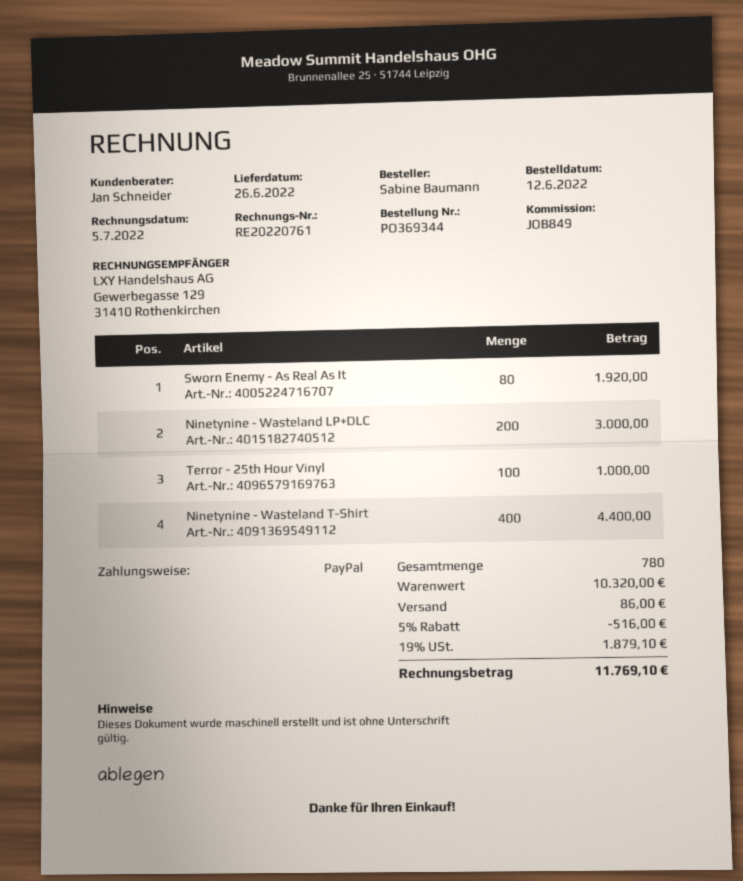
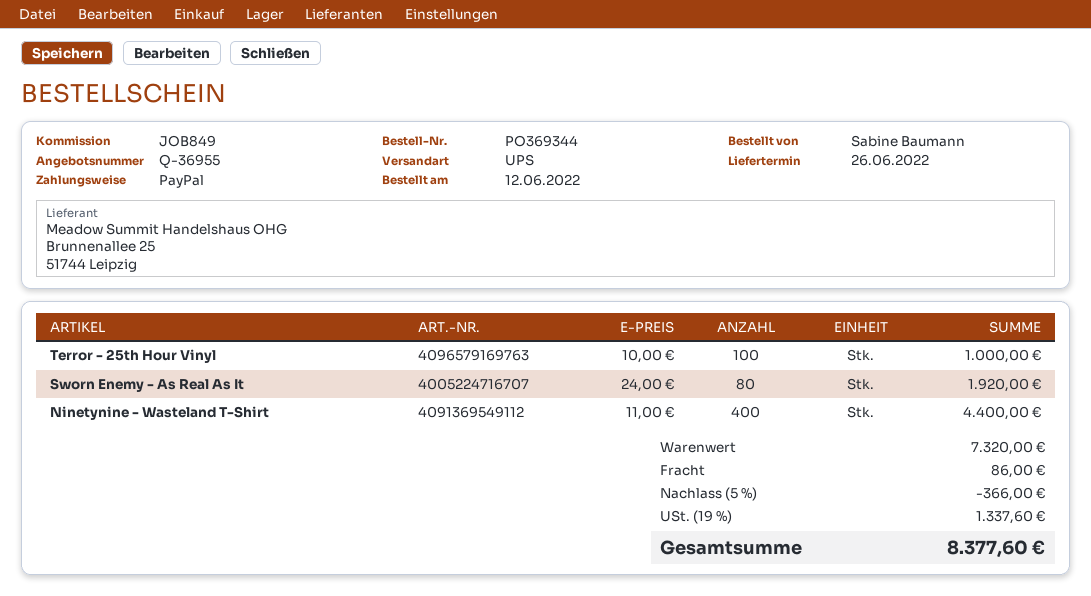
Ninetynine - Wasteland LP+DLC: 200 for 3000.00 -> none
subtotal: 10320.00 -> 7320.00
discount: 5% = 516.00 -> 5% = 366.00
tax: 19% = 1879.10 -> 19% = 1337.60
total: 11769.10 -> 8377.60

